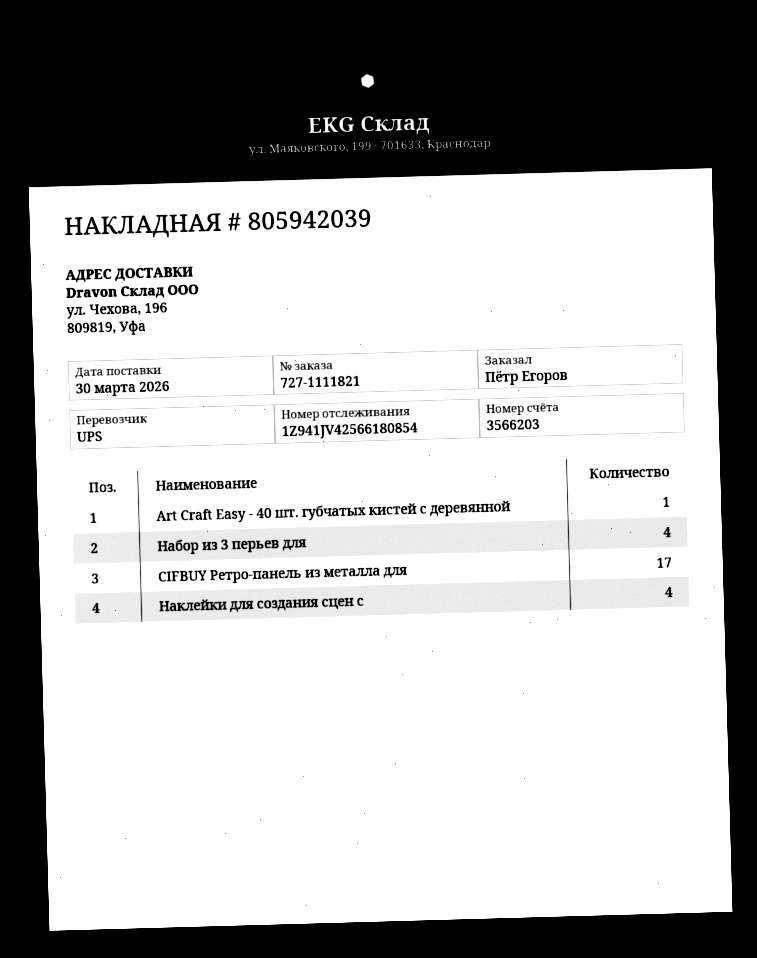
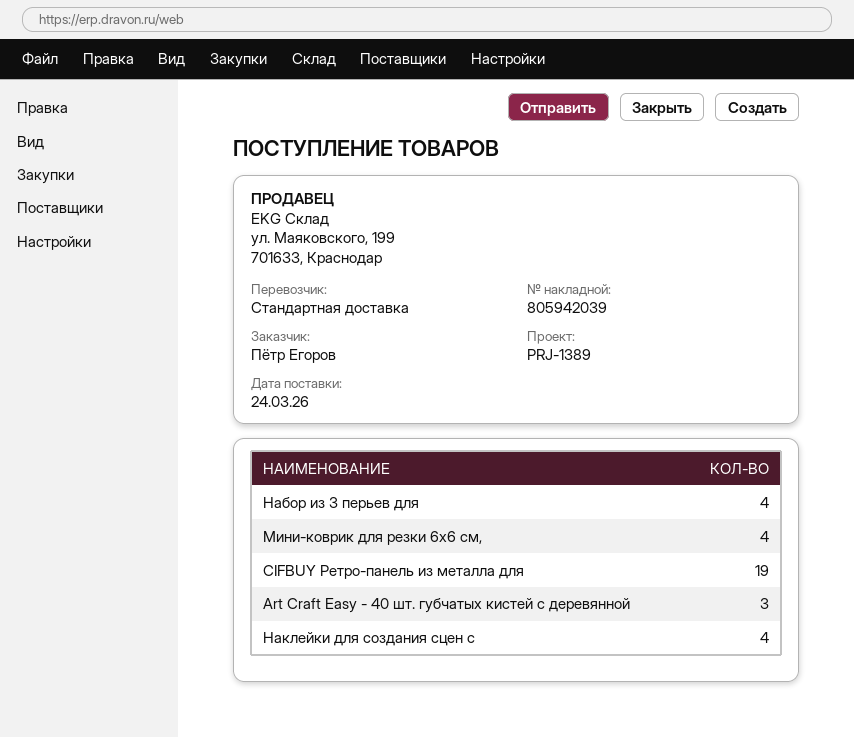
delivery date: 2026-03-30 -> 2026-03-24
shipping method: UPS -> standard
Art Craft Easy - 40 шт. губчатых кистей с деревянной: 1 -> 3
CIFBUY Ретро-панель из металла для: 17 -> 19
Мини-коврик для резки 6x6 см,: none -> 4

